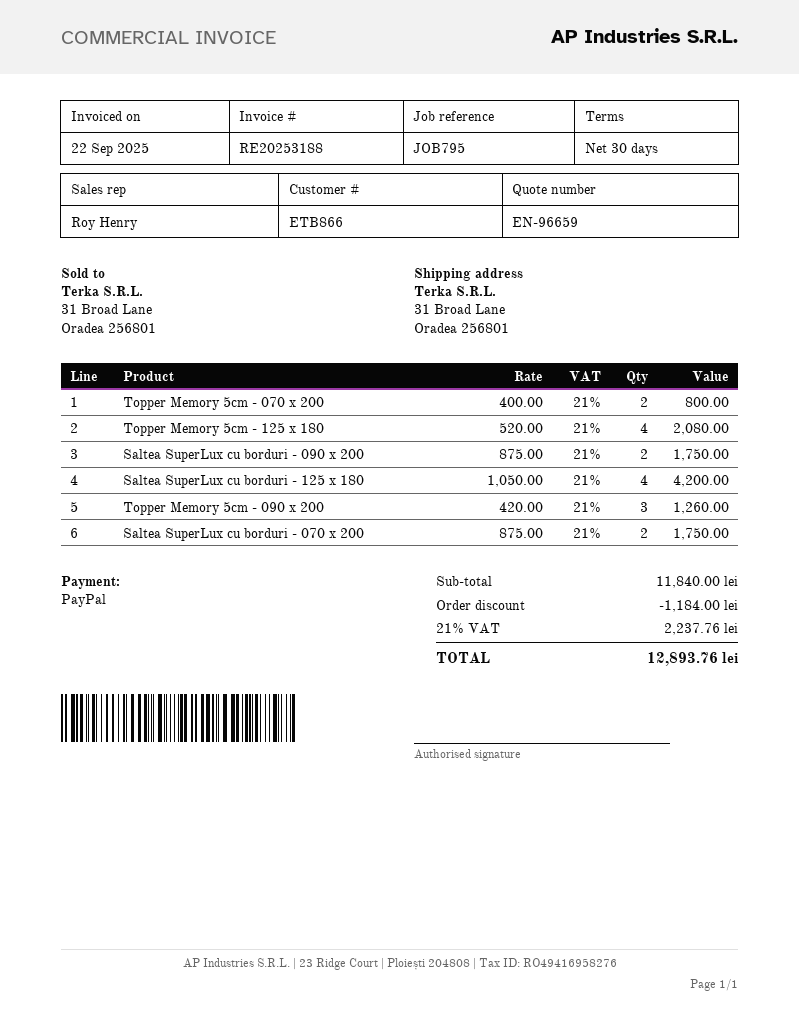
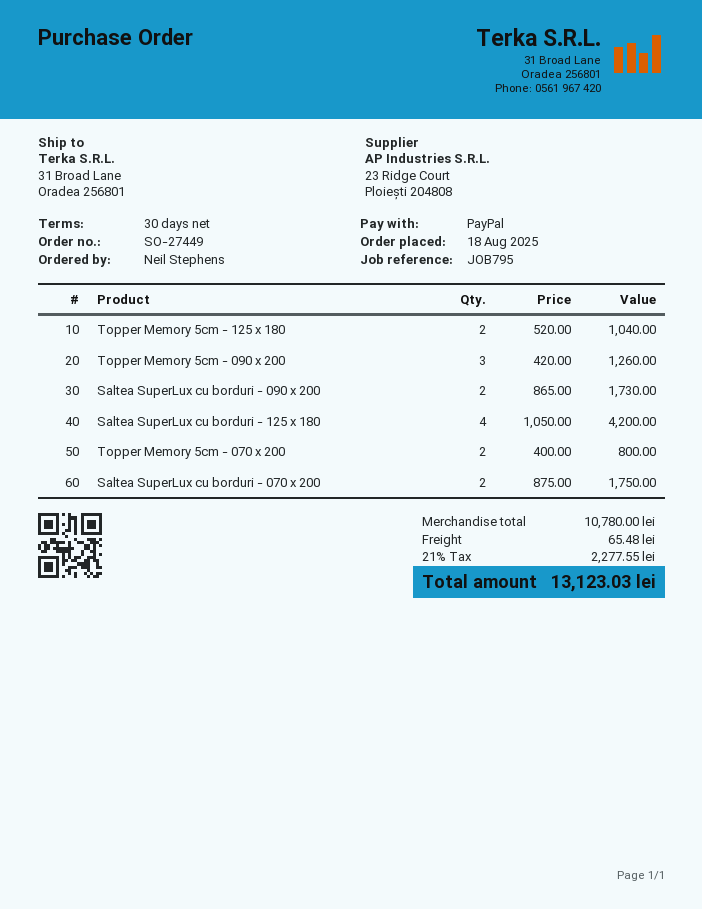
Topper Memory 5cm - 125 x 180: 4 x 520.00 = 2080.00 -> 2 x 520.00 = 1040.00
Saltea SuperLux cu borduri - 090 x 200: 2 x 875.00 = 1750.00 -> 2 x 865.00 = 1730.00
subtotal: 11840.00 -> 10780.00
discount: 1184.00 -> none
shipping: none -> 65.48
tax: 21% = 2237.76 -> 21% = 2277.55
total: 12893.76 -> 13123.03

